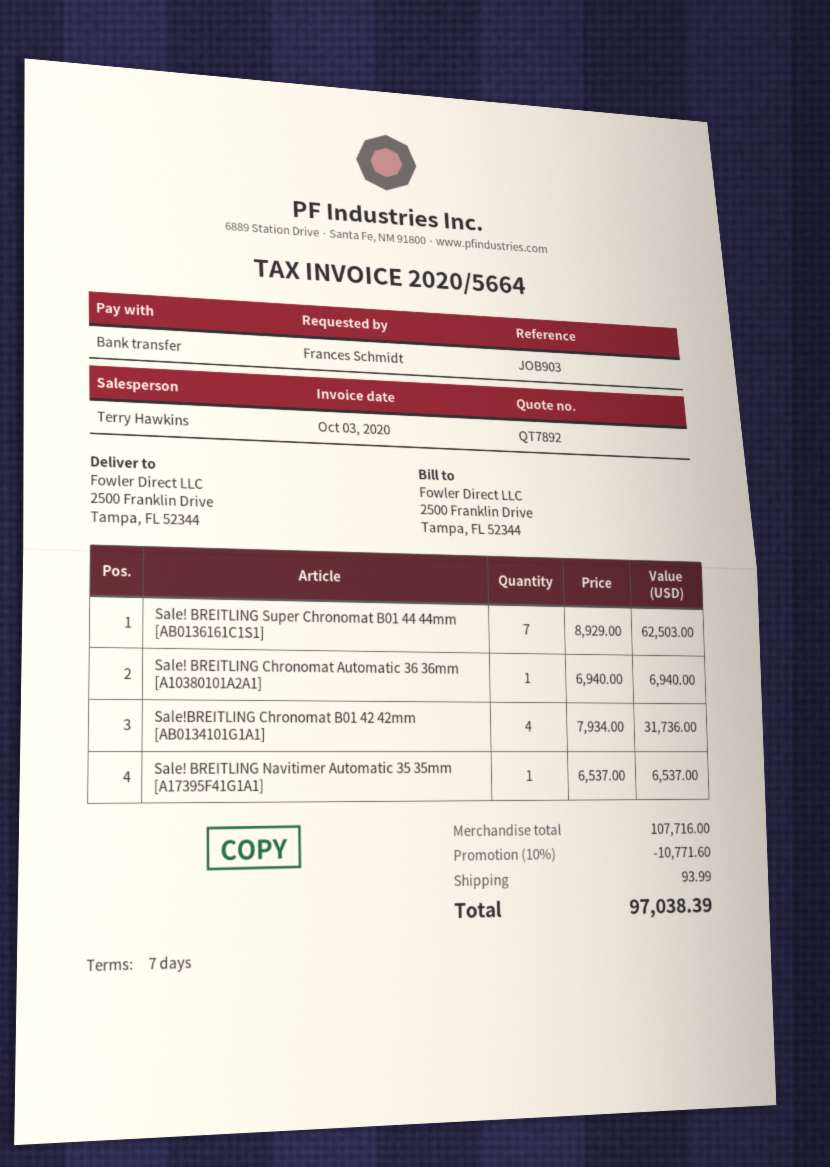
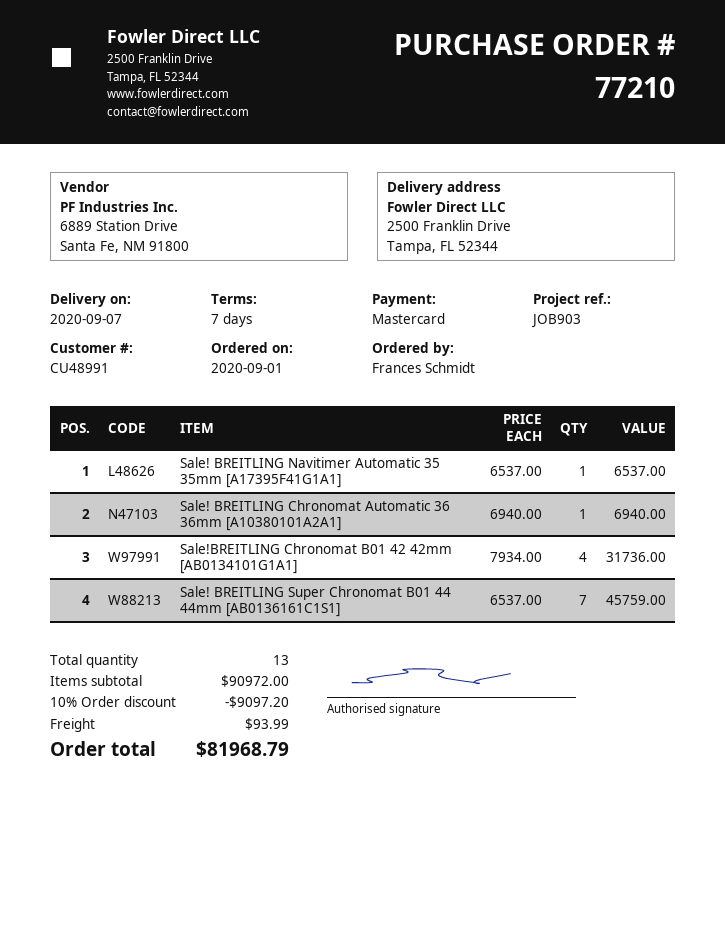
payment method: bank transfer -> Mastercard
Sale! BREITLING Super Chronomat B01 44 44mm [AB0136161C1S1]: 7 x 8929.00 = 62503.00 -> 7 x 6537.00 = 45759.00
subtotal: 107716.00 -> 90972.00
discount: 10% = 10771.60 -> 10% = 9097.20
total: 97038.39 -> 81968.79

